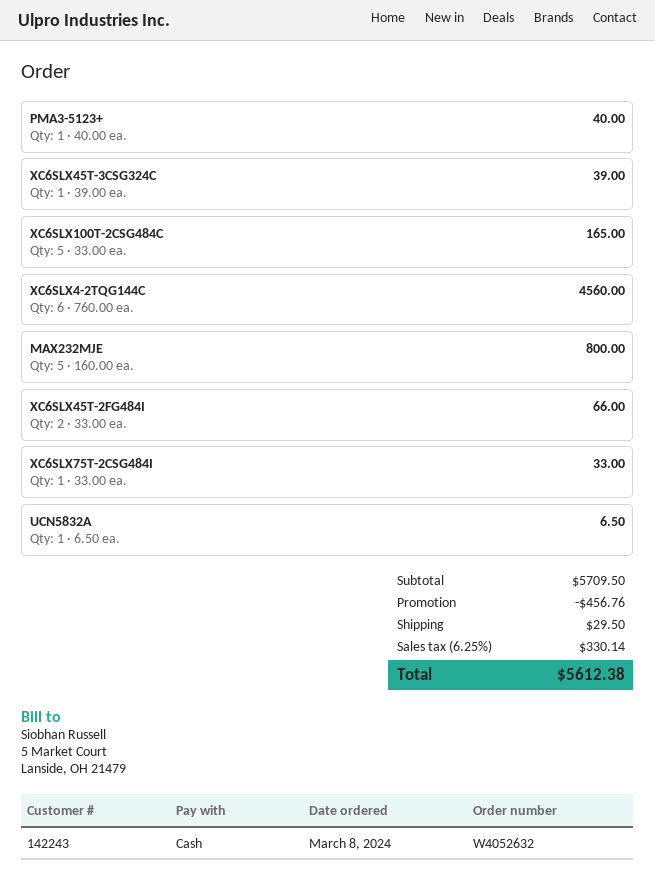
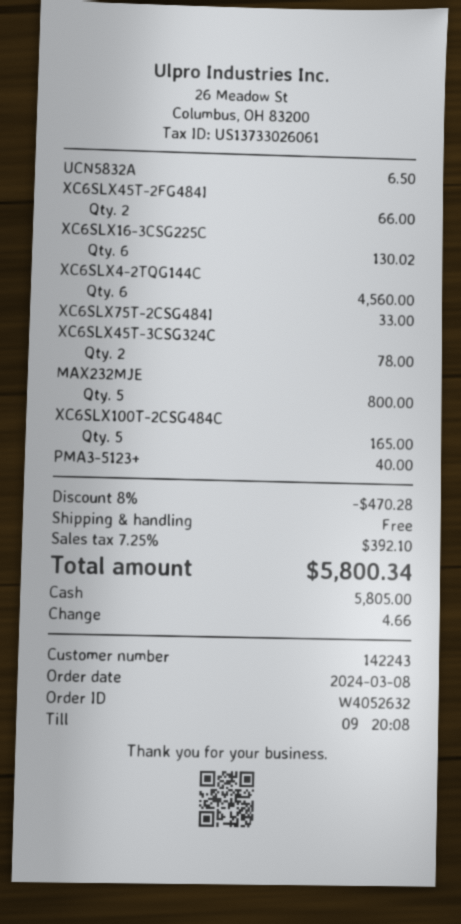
XC6SLX45T-3CSG324C: 1 for 39.00 -> 2 for 78.00
XC6SLX16-3CSG225C: none -> 6 for 130.02
discount: 456.76 -> 470.28
shipping: 29.50 -> 0.00
tax: 6.25% = 330.14 -> 7.25% = 392.10
total: 5612.38 -> 5800.34

